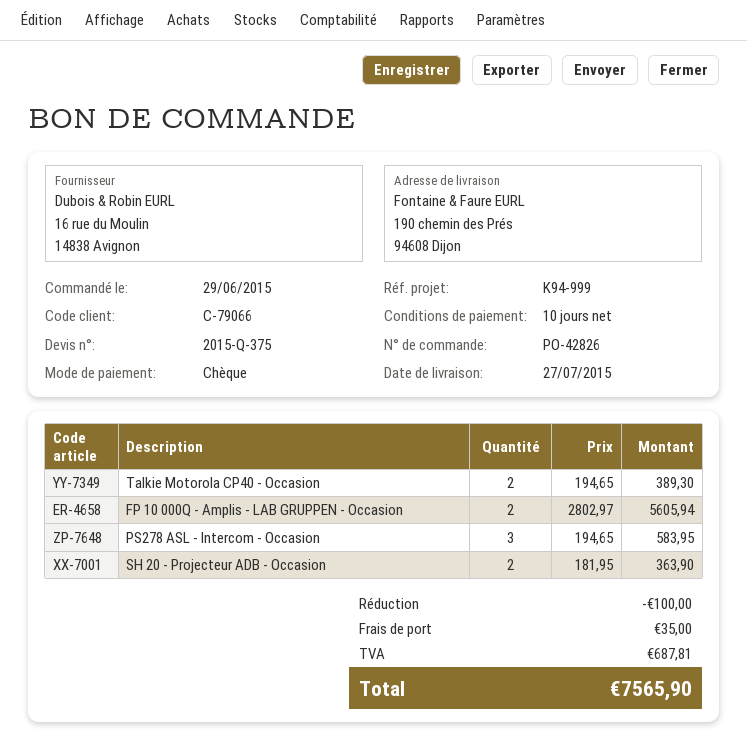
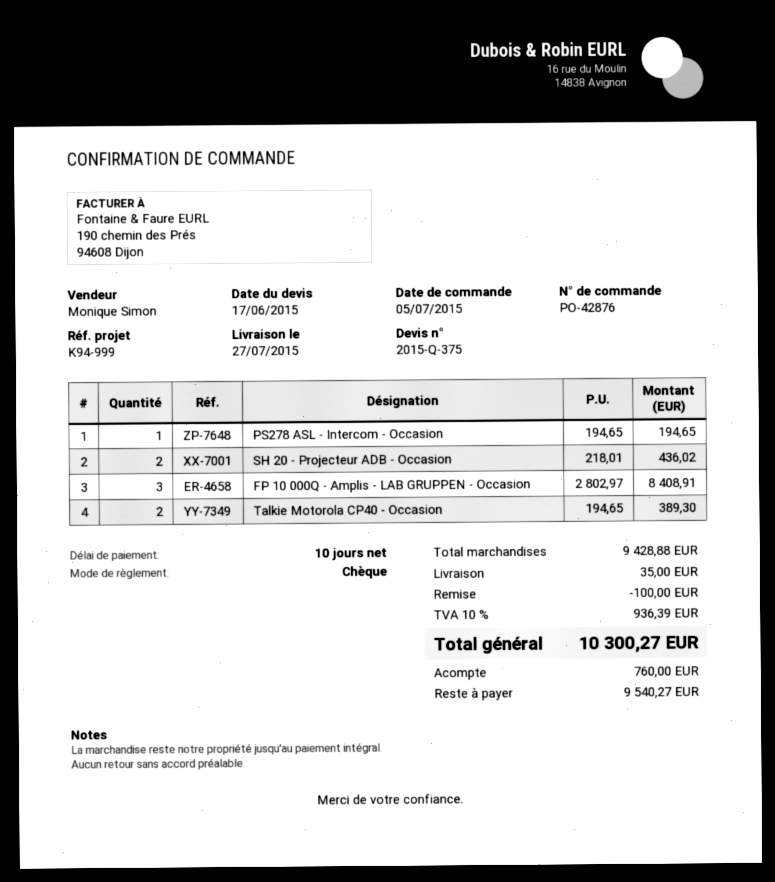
order number: PO-42826 -> PO-42876
order date: 2015-06-29 -> 2015-07-05
FP 10 000Q - Amplis - LAB GRUPPEN - Occasion: 2 x 2802.97 = 5605.94 -> 3 x 2802.97 = 8408.91
PS278 ASL - Intercom - Occasion: 3 x 194.65 = 583.95 -> 1 x 194.65 = 194.65
SH 20 - Projecteur ADB - Occasion: 2 x 181.95 = 363.90 -> 2 x 218.01 = 436.02
tax: 687.81 -> 936.39
total: 7565.90 -> 10300.27

